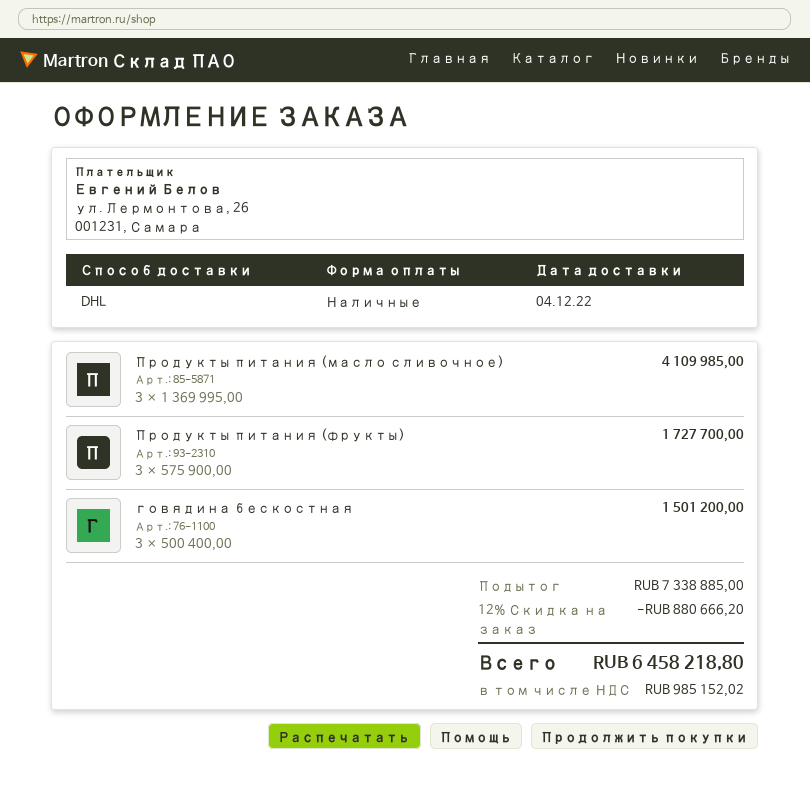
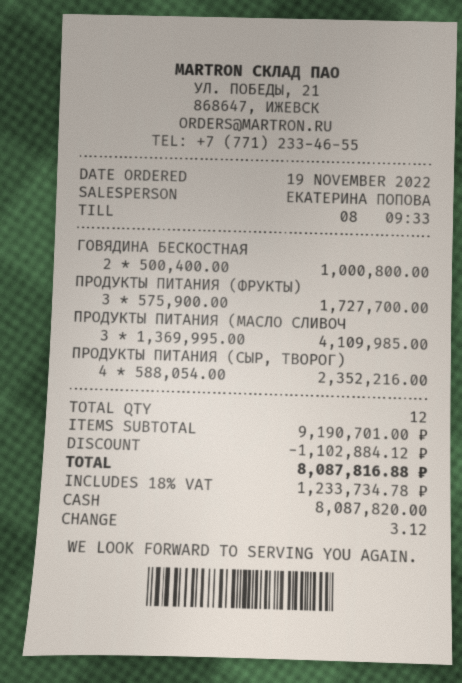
говядина бескостная: 3 x 500400.00 = 1501200.00 -> 2 x 500400.00 = 1000800.00
ПРОДУКТЫ ПИТАНИЯ (СЫР, ТВОРОГ): none -> 4 x 588054.00 = 2352216.00
subtotal: 7338885.00 -> 9190701.00
discount: 880666.20 -> 1102884.12
tax: 985152.02 -> 1233734.78
total: 6458218.80 -> 8087816.88

